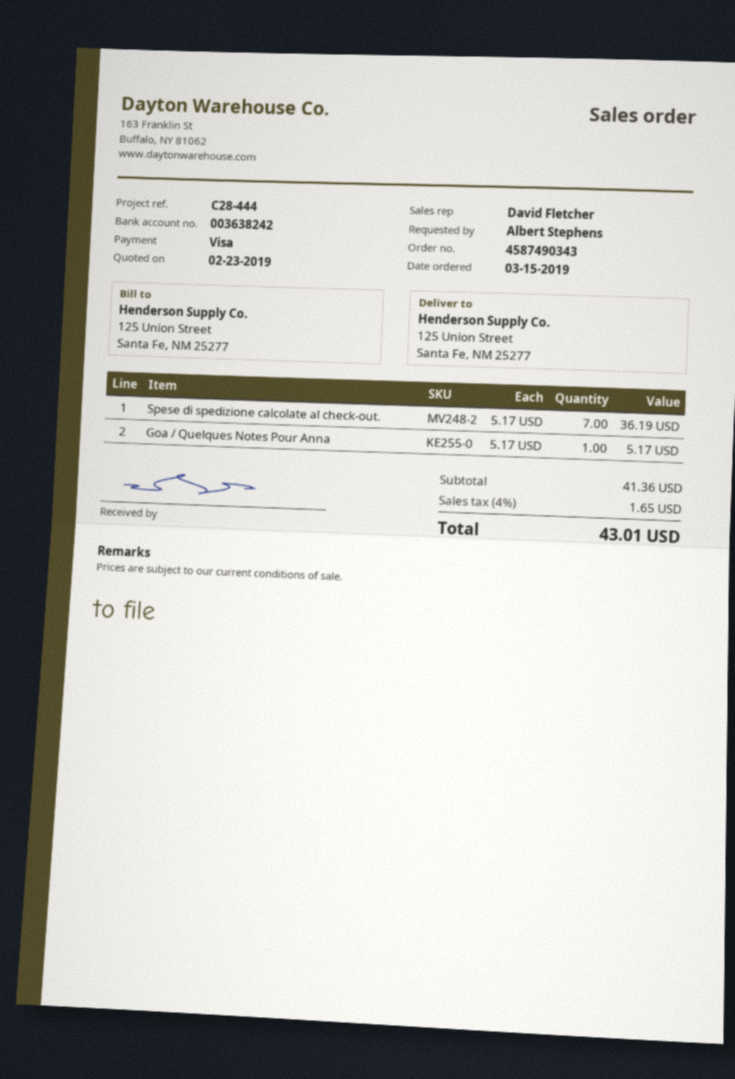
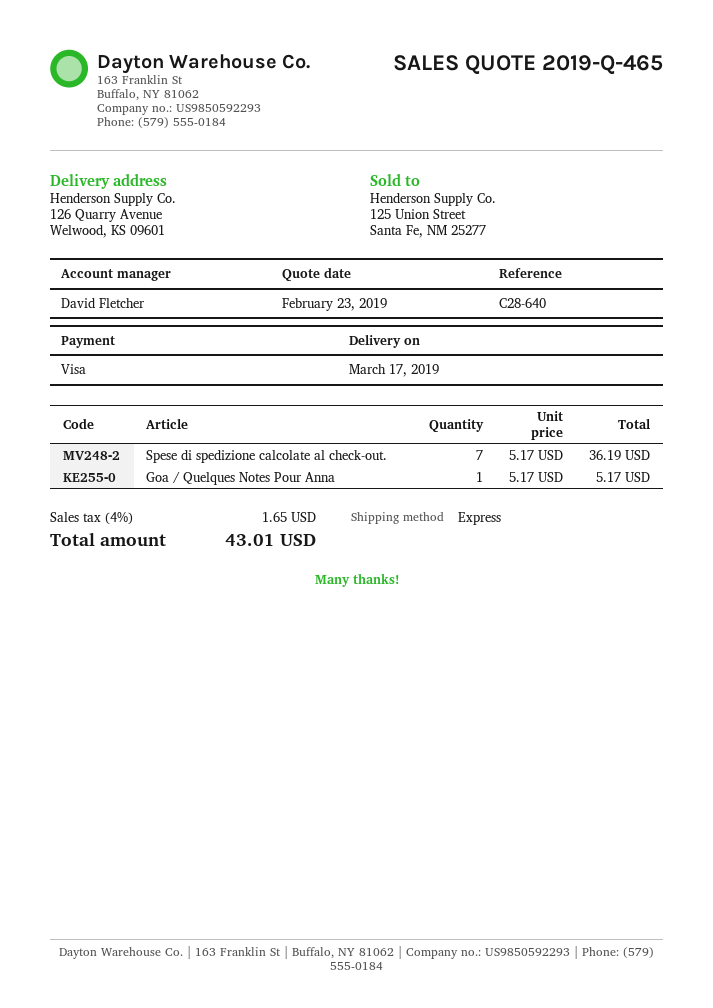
reference: C28-444 -> C28-640
ship to: 125 Union Street, Santa Fe, NM 25277 -> 126 Quarry Avenue, Welwood, KS 09601

